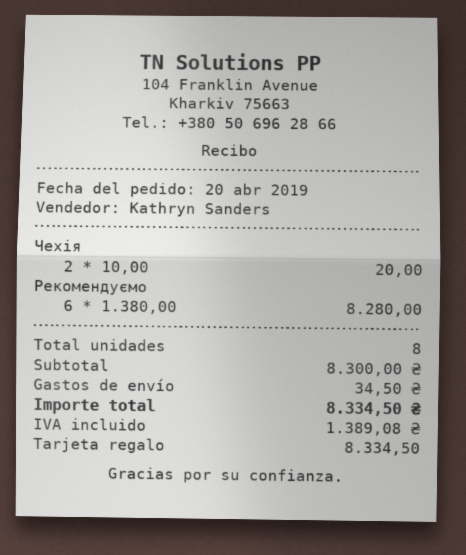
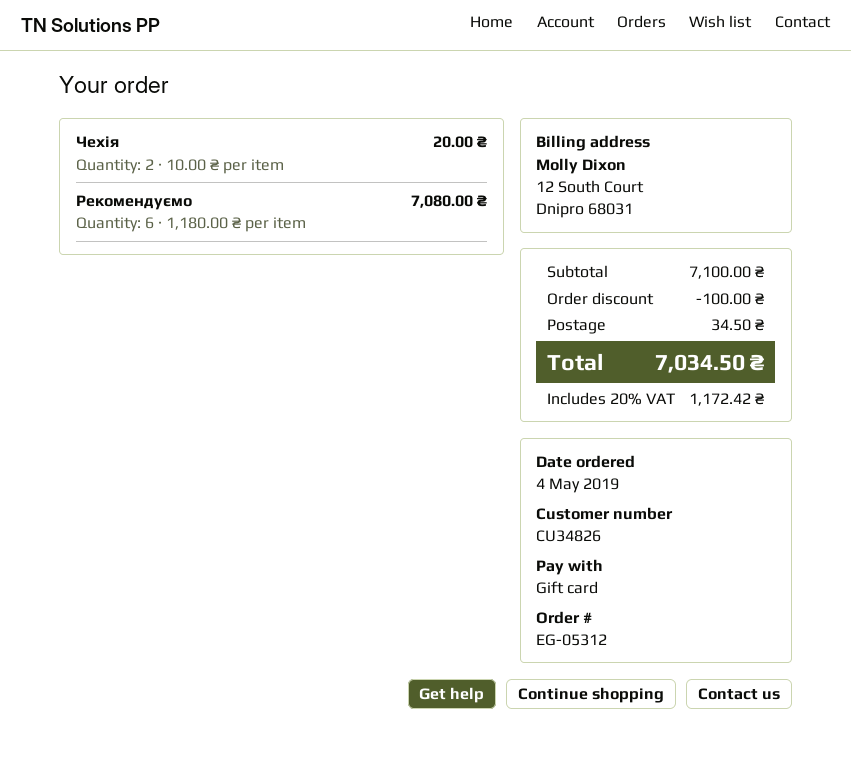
order date: 2019-04-20 -> 2019-05-04
Рекомендуємо: 6 x 1380.00 = 8280.00 -> 6 x 1180.00 = 7080.00
subtotal: 8300.00 -> 7100.00
discount: none -> 100.00
tax: 1389.08 -> 1172.42
total: 8334.50 -> 7034.50

